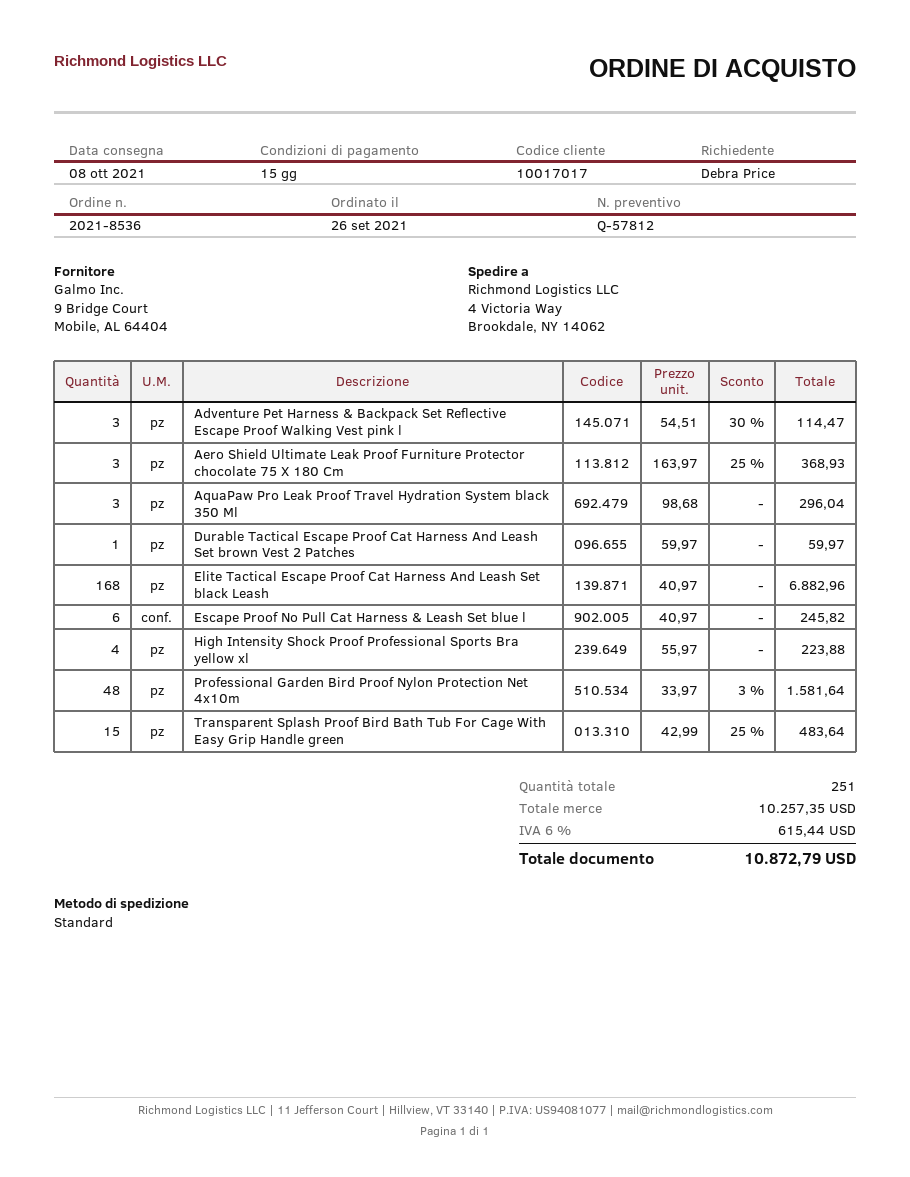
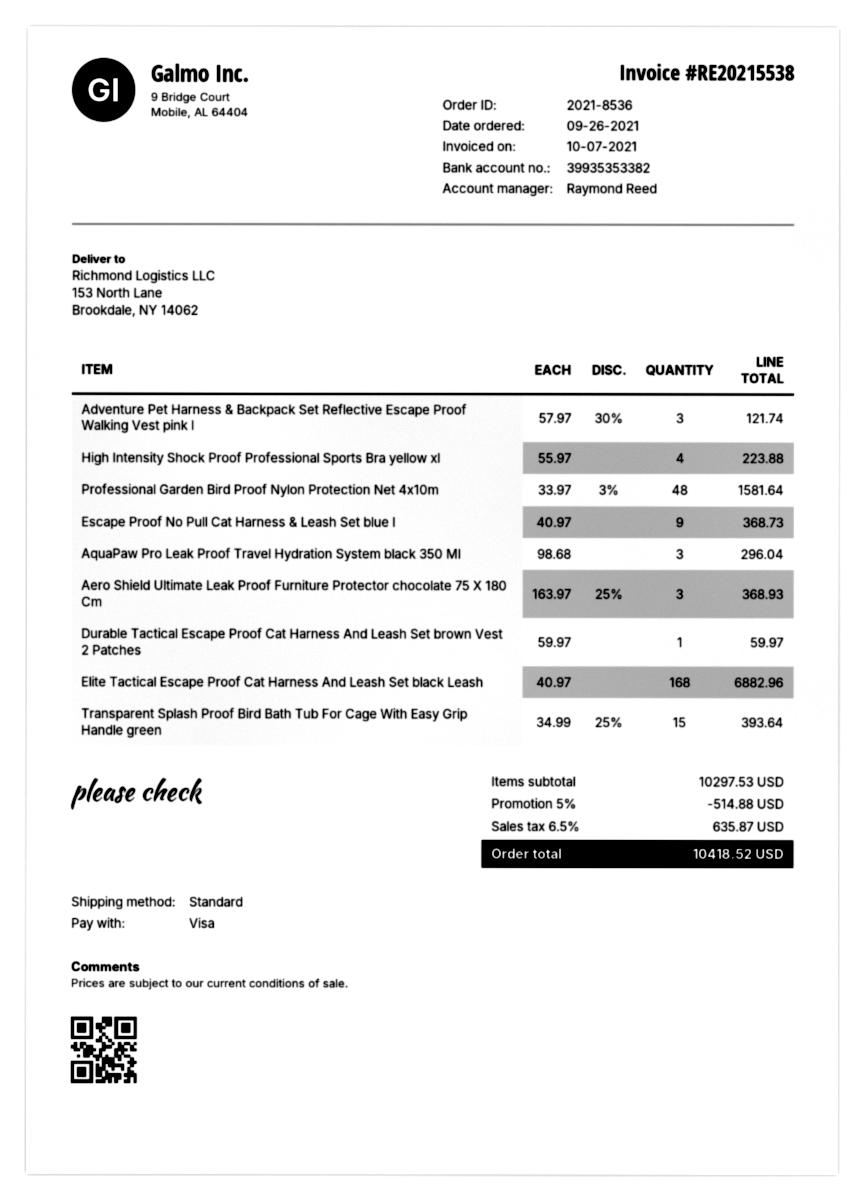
ship to: 4 Victoria Way, Brookdale, NY 14062 -> 153 North Lane, Brookdale, NY 14062
Adventure Pet Harness & Backpack Set Reflective Escape Proof Walking Vest pink l: 3 x 54.51 - 30% = 114.47 -> 3 x 57.97 - 30% = 121.74
Escape Proof No Pull Cat Harness & Leash Set blue l: 6 x 40.97 = 245.82 -> 9 x 40.97 = 368.73
Transparent Splash Proof Bird Bath Tub For Cage With Easy Grip Handle green: 15 x 42.99 - 25% = 483.64 -> 15 x 34.99 - 25% = 393.64
subtotal: 10257.35 -> 10297.53
discount: none -> 5% = 514.88
tax: 6% = 615.44 -> 6.5% = 635.87
total: 10872.79 -> 10418.52

